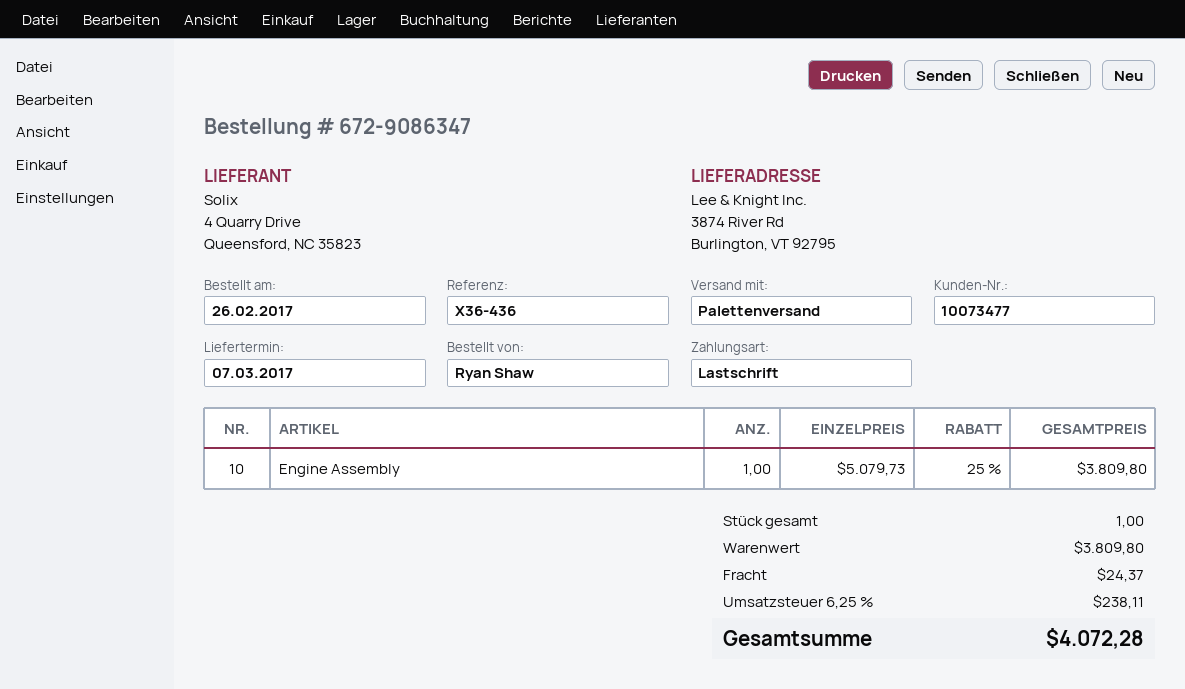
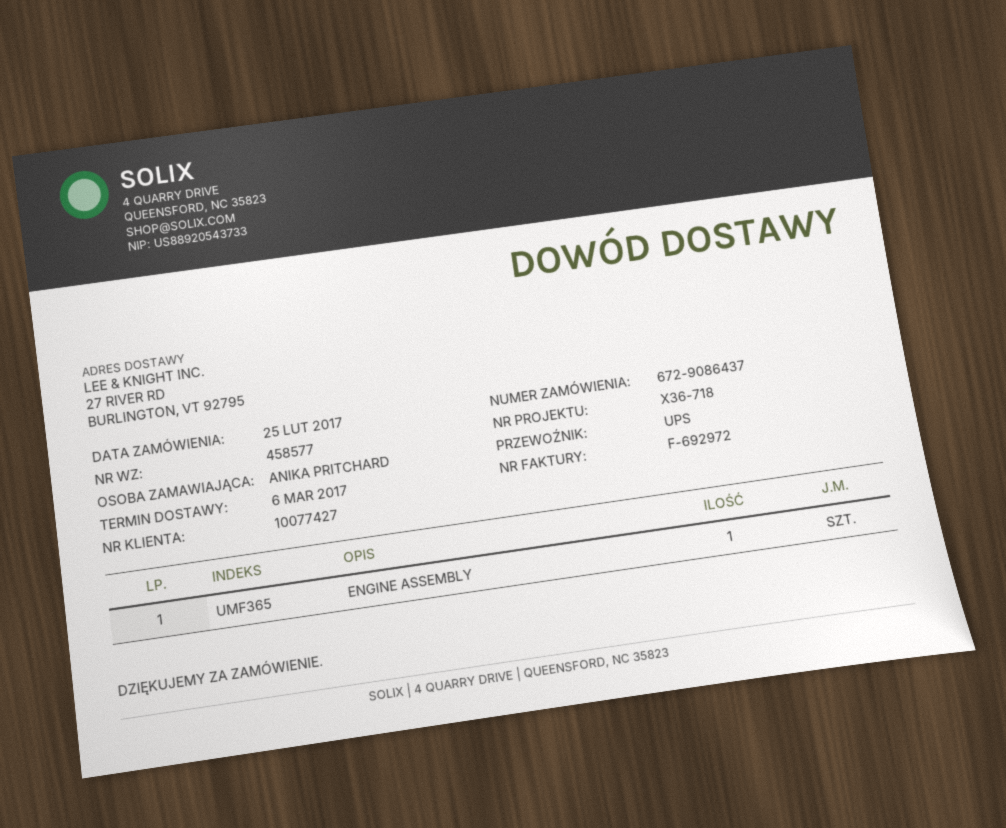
order number: 672-9086347 -> 672-9086437
order date: 2017-02-26 -> 2017-02-25
delivery date: 2017-03-07 -> 2017-03-06
customer number: 10073477 -> 10077427
reference: X36-436 -> X36-718
ordered by: Ryan Shaw -> ANIKA PRITCHARD
shipping method: pallet freight -> UPS
ship to: 3874 River Rd, Burlington, VT 92795 -> 27 RIVER RD, BURLINGTON, VT 92795

